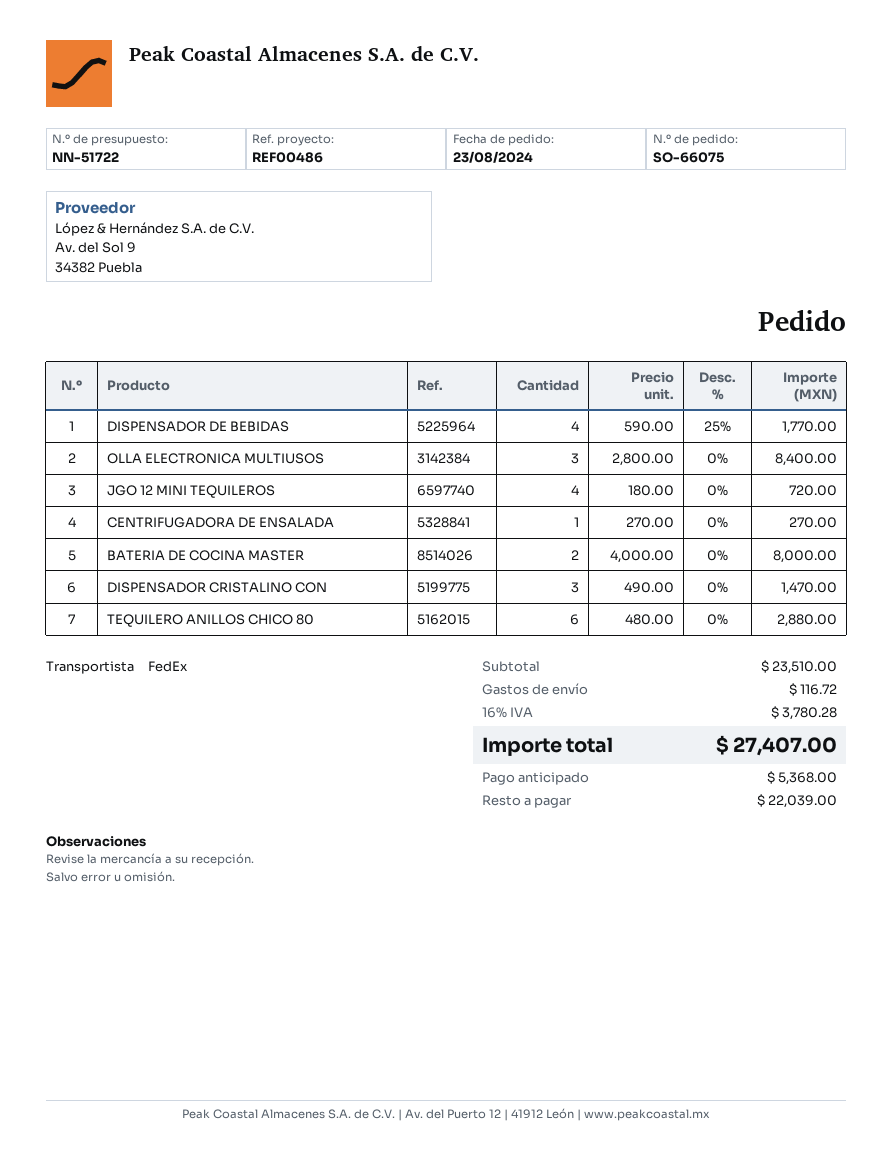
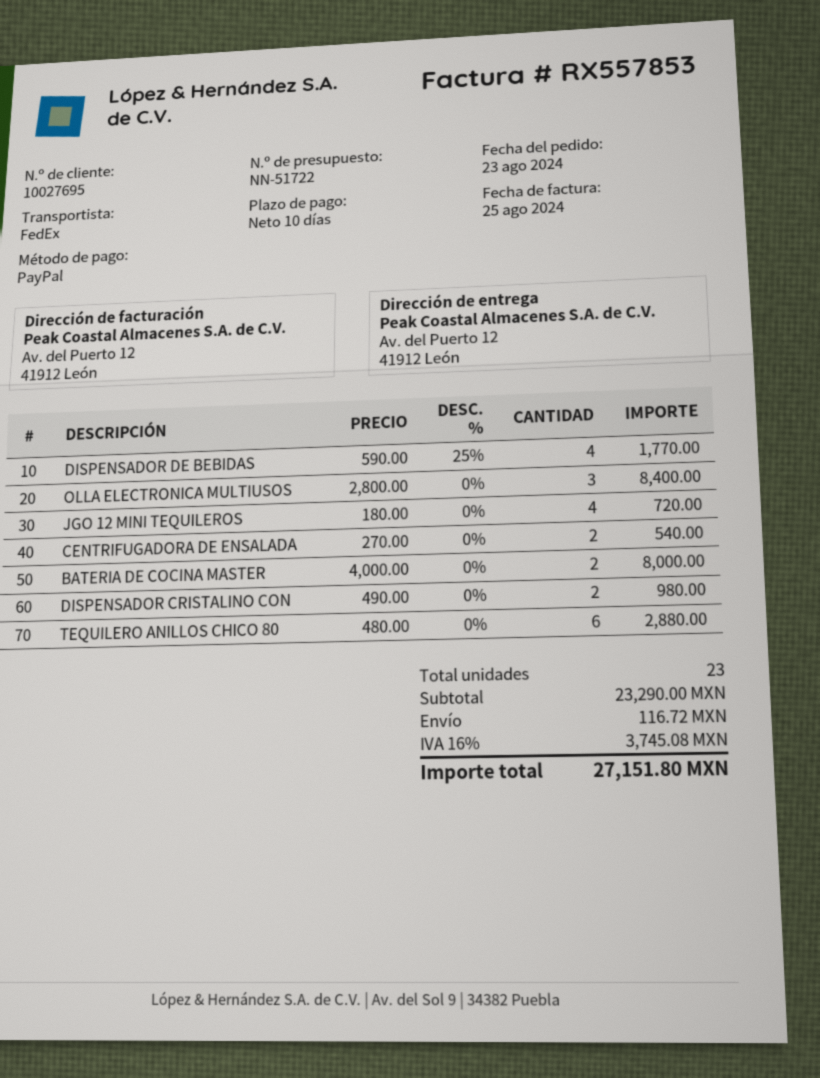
CENTRIFUGADORA DE ENSALADA: 1 x 270.00 = 270.00 -> 2 x 270.00 = 540.00
DISPENSADOR CRISTALINO CON: 3 x 490.00 = 1470.00 -> 2 x 490.00 = 980.00
subtotal: 23510.00 -> 23290.00
tax: 16% = 3780.28 -> 16% = 3745.08
total: 27407.00 -> 27151.80

